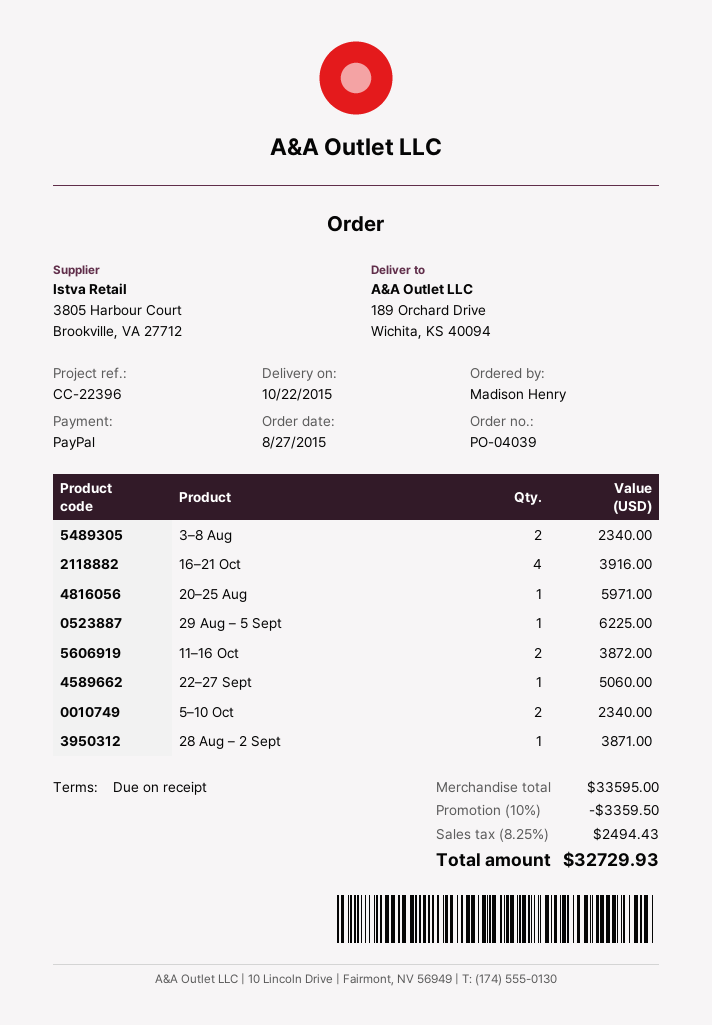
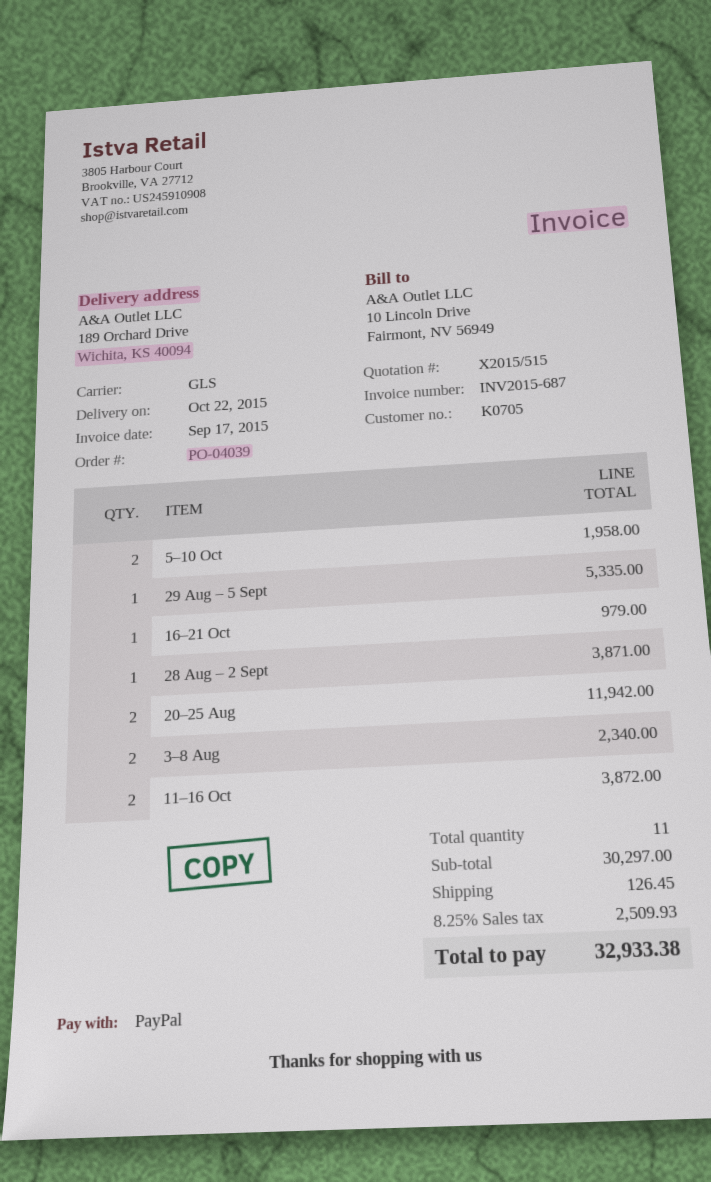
16–21 Oct: 4 for 3916.00 -> 1 for 979.00
20–25 Aug: 1 for 5971.00 -> 2 for 11942.00
29 Aug – 5 Sept: 1 for 6225.00 -> 1 for 5335.00
22–27 Sept: 1 for 5060.00 -> none
5–10 Oct: 2 for 2340.00 -> 2 for 1958.00
subtotal: 33595.00 -> 30297.00
discount: 10% = 3359.50 -> none
shipping: none -> 126.45
tax: 8.25% = 2494.43 -> 8.25% = 2509.93
total: 32729.93 -> 32933.38

